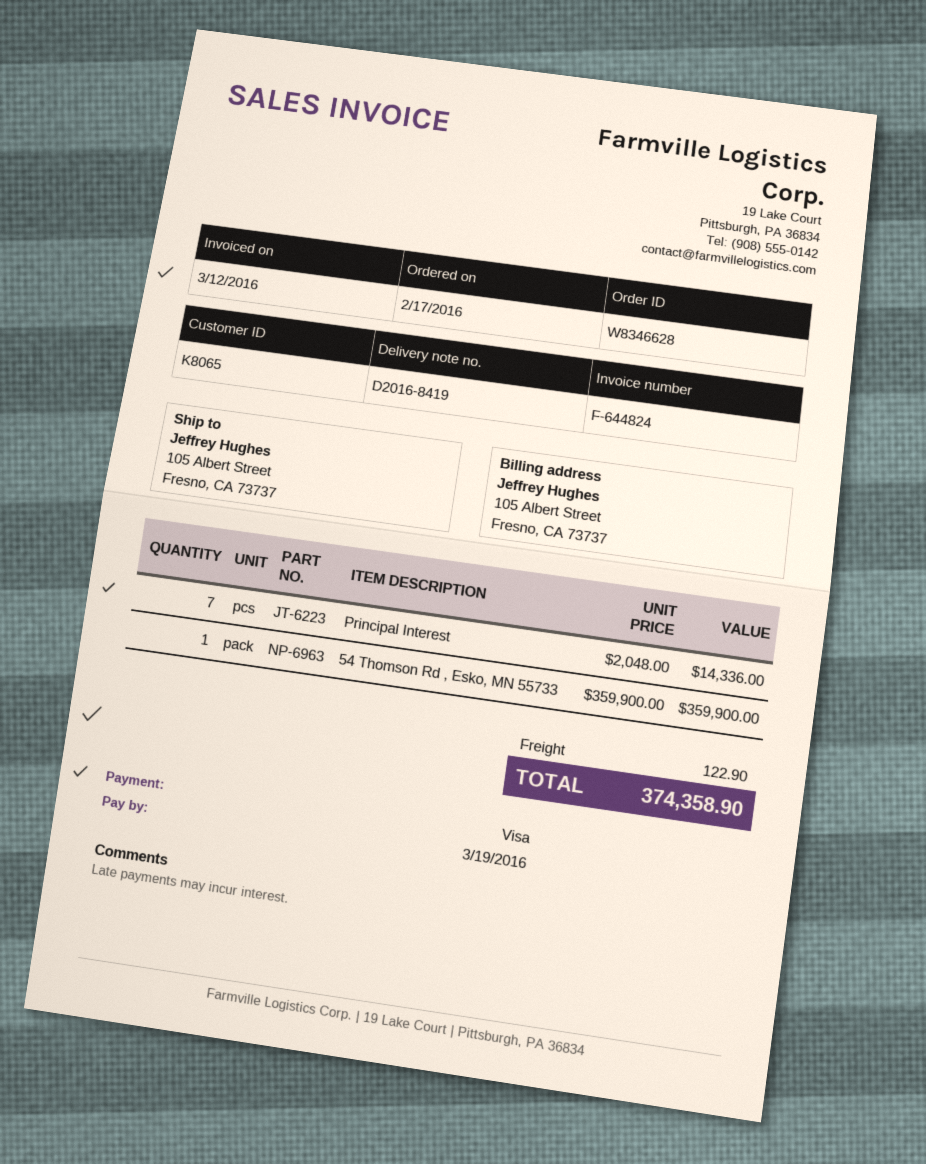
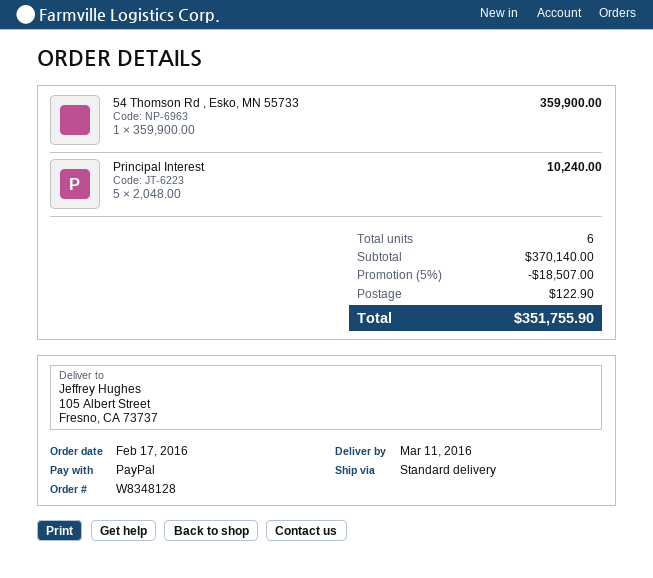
order number: W8346628 -> W8348128
payment method: Visa -> PayPal
Principal Interest: 7 x 2048.00 = 14336.00 -> 5 x 2048.00 = 10240.00
discount: none -> 5% = 18507.00
total: 374358.90 -> 351755.90

